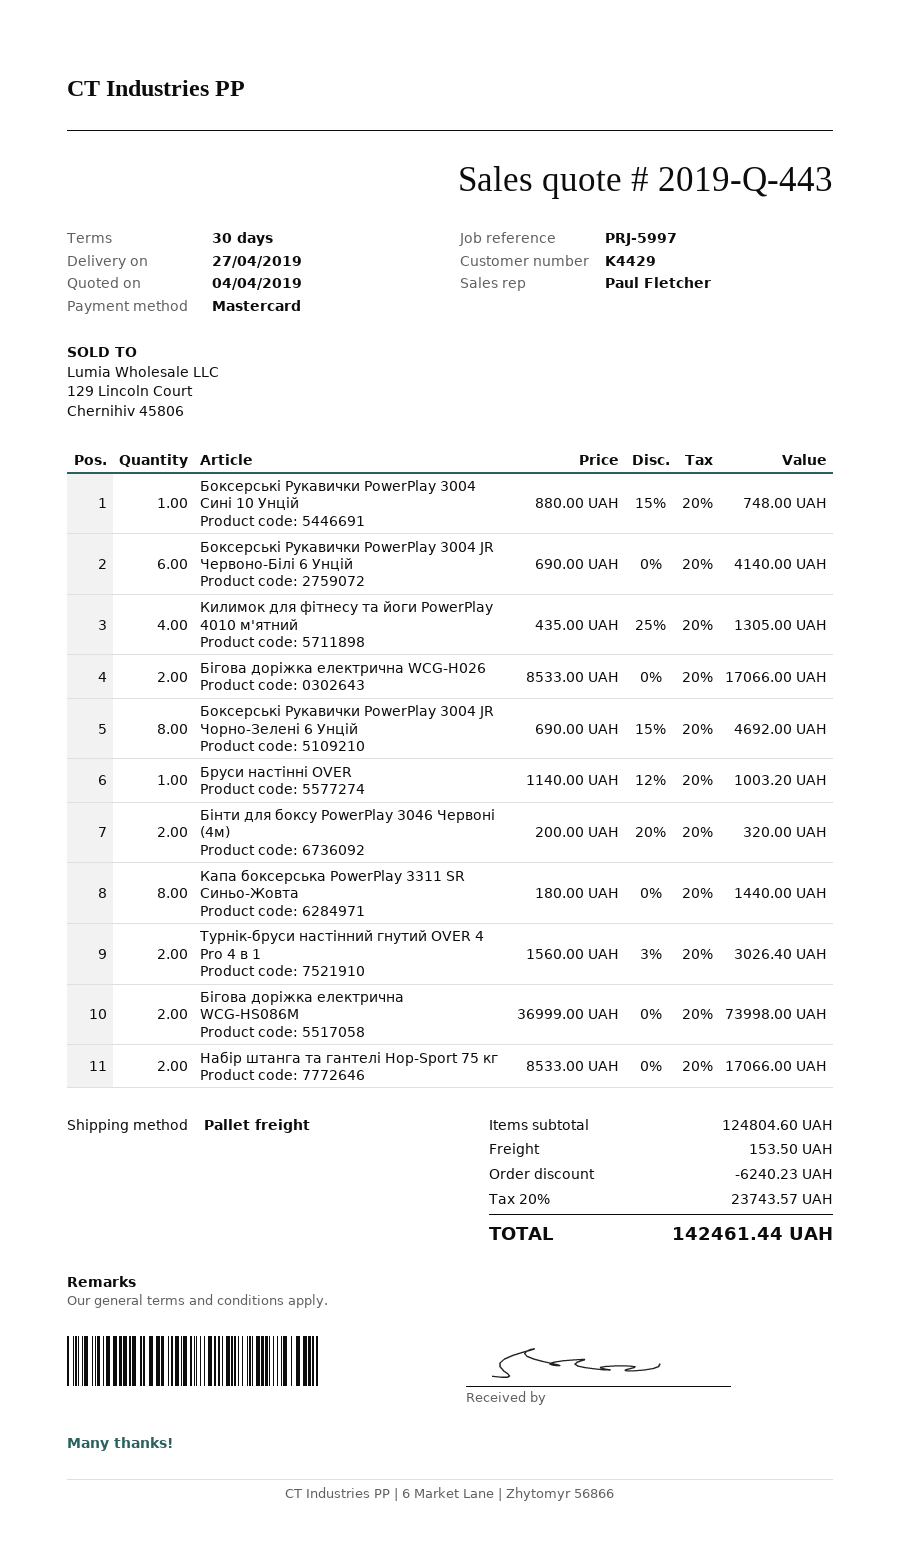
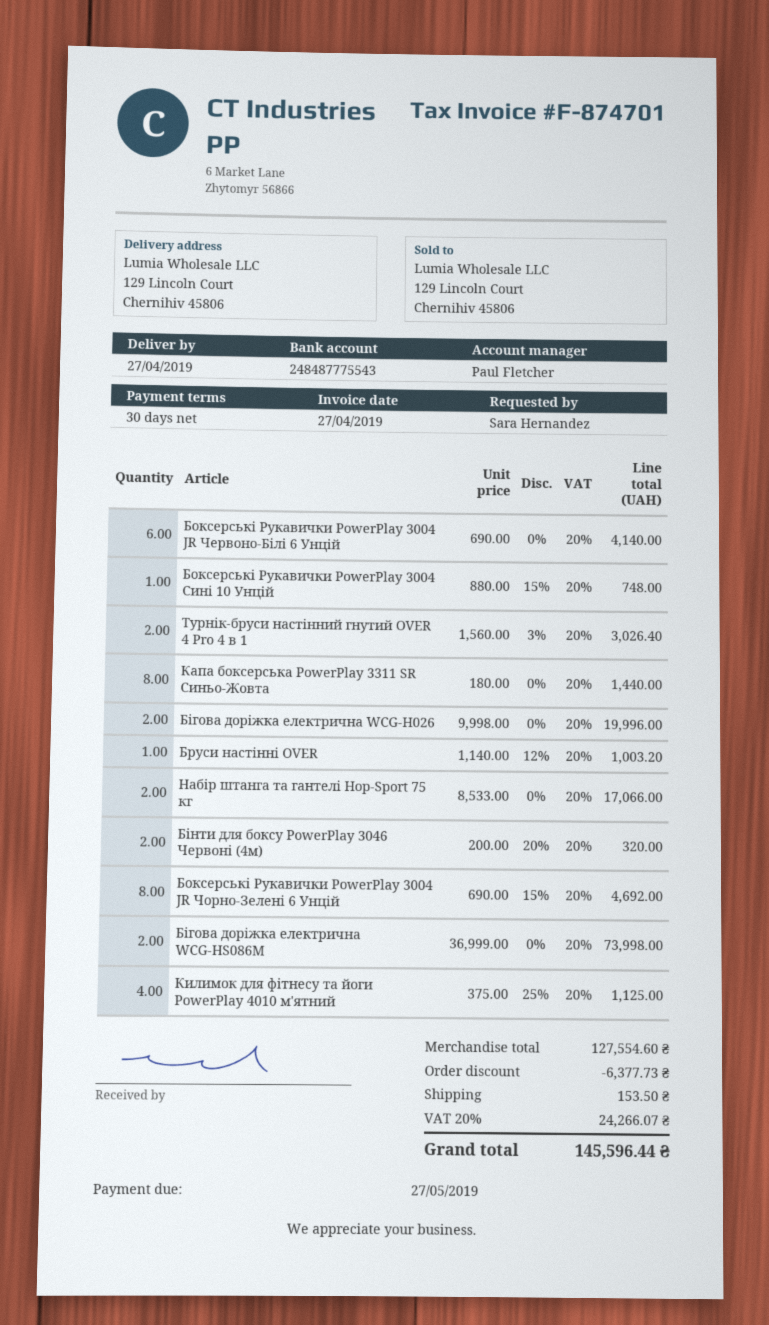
Килимок для фітнесу та йоги PowerPlay 4010 м'ятний: 4 x 435.00 - 25% = 1305.00 -> 4 x 375.00 - 25% = 1125.00
Бігова доріжка електрична WCG-H026: 2 x 8533.00 = 17066.00 -> 2 x 9998.00 = 19996.00
subtotal: 124804.60 -> 127554.60
discount: 6240.23 -> 6377.73
tax: 20% = 23743.57 -> 20% = 24266.07
total: 142461.44 -> 145596.44

